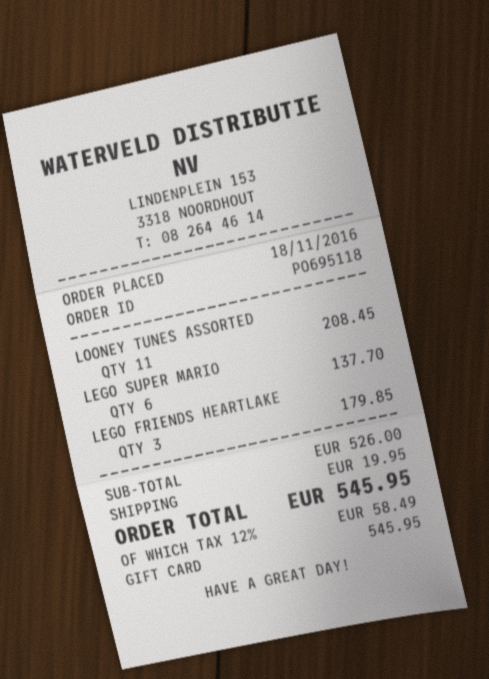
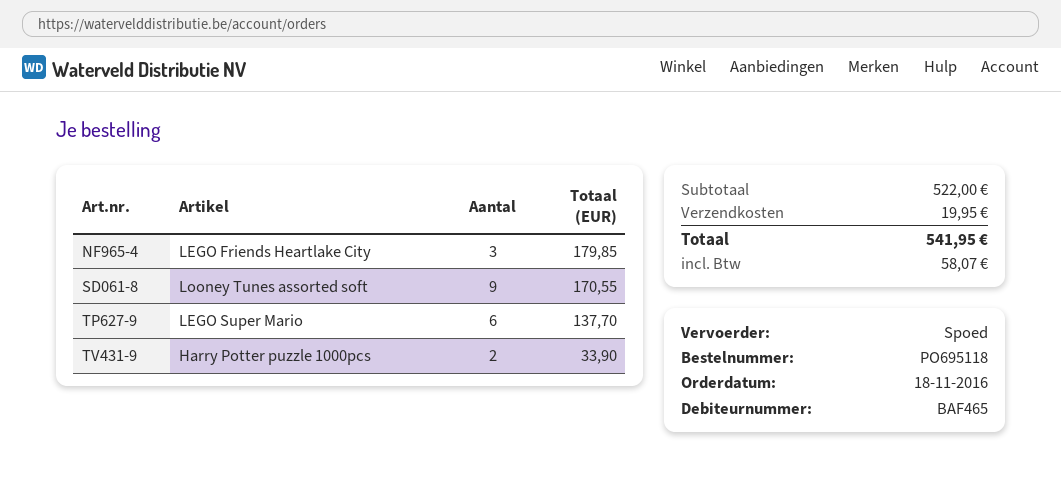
LOONEY TUNES ASSORTED: 11 for 208.45 -> 9 for 170.55
Harry Potter puzzle 1000pcs: none -> 2 for 33.90
subtotal: 526.00 -> 522.00
tax: 58.49 -> 58.07
total: 545.95 -> 541.95

